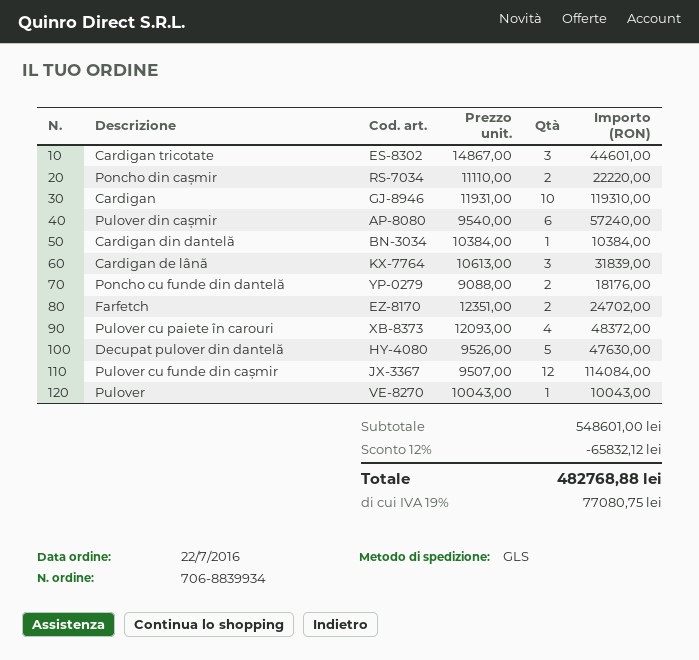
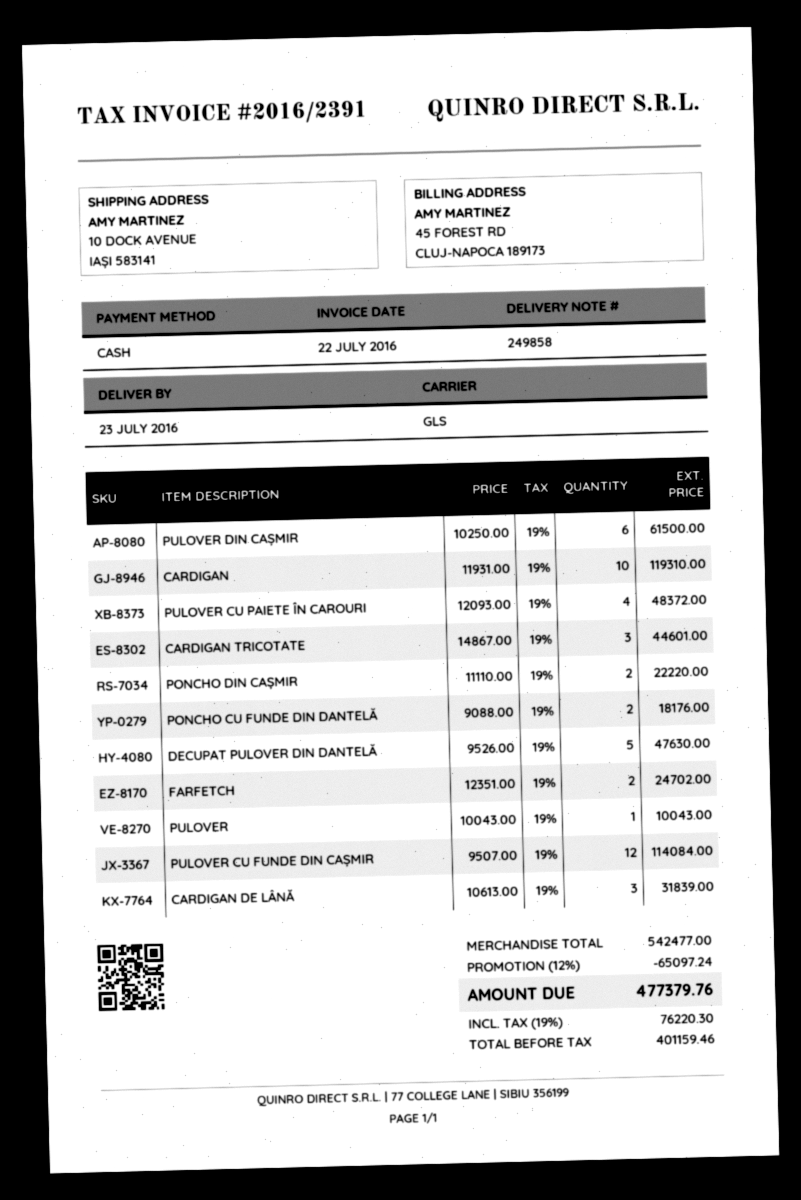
Pulover din cașmir: 6 x 9540.00 = 57240.00 -> 6 x 10250.00 = 61500.00
Cardigan din dantelă: 1 x 10384.00 = 10384.00 -> none
subtotal: 548601.00 -> 542477.00
discount: 12% = 65832.12 -> 12% = 65097.24
tax: 19% = 77080.75 -> 19% = 76220.30
total: 482768.88 -> 477379.76

